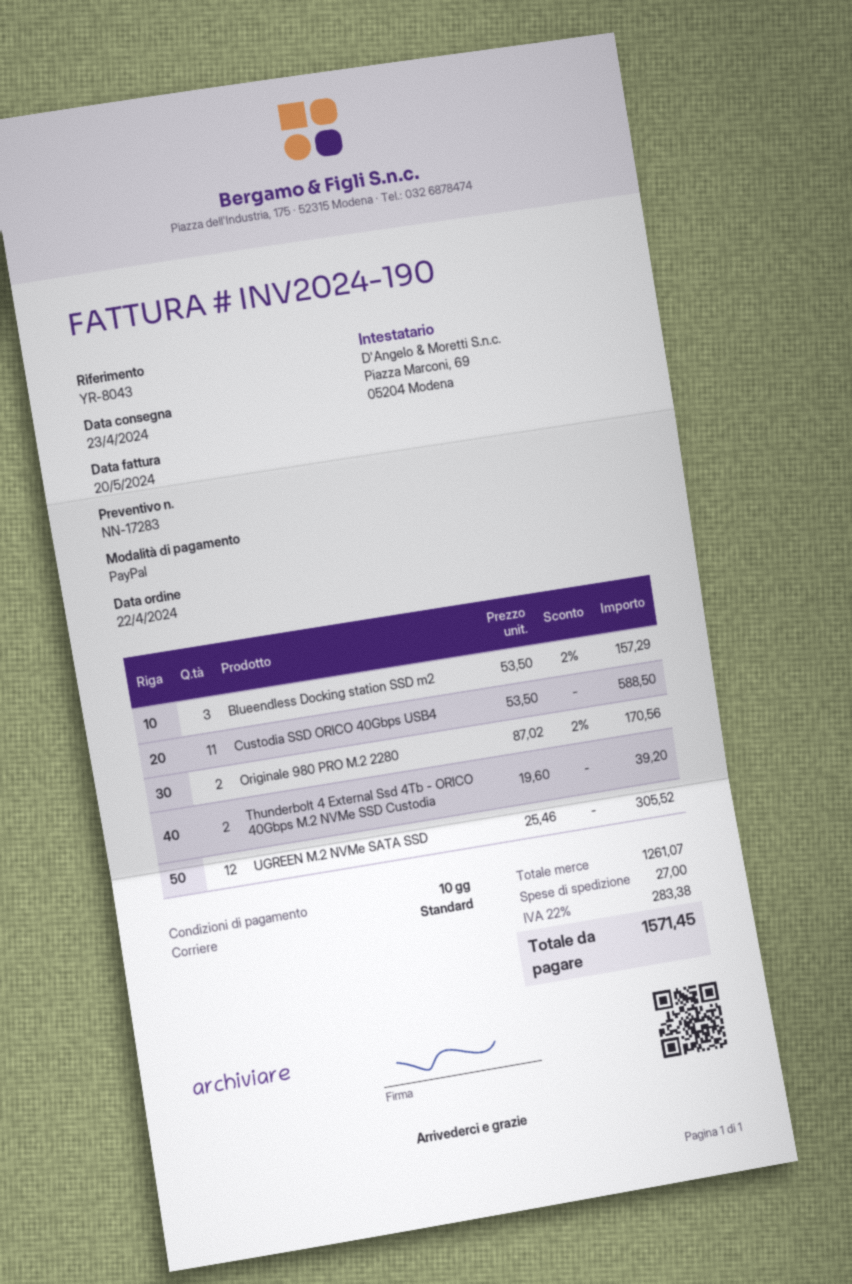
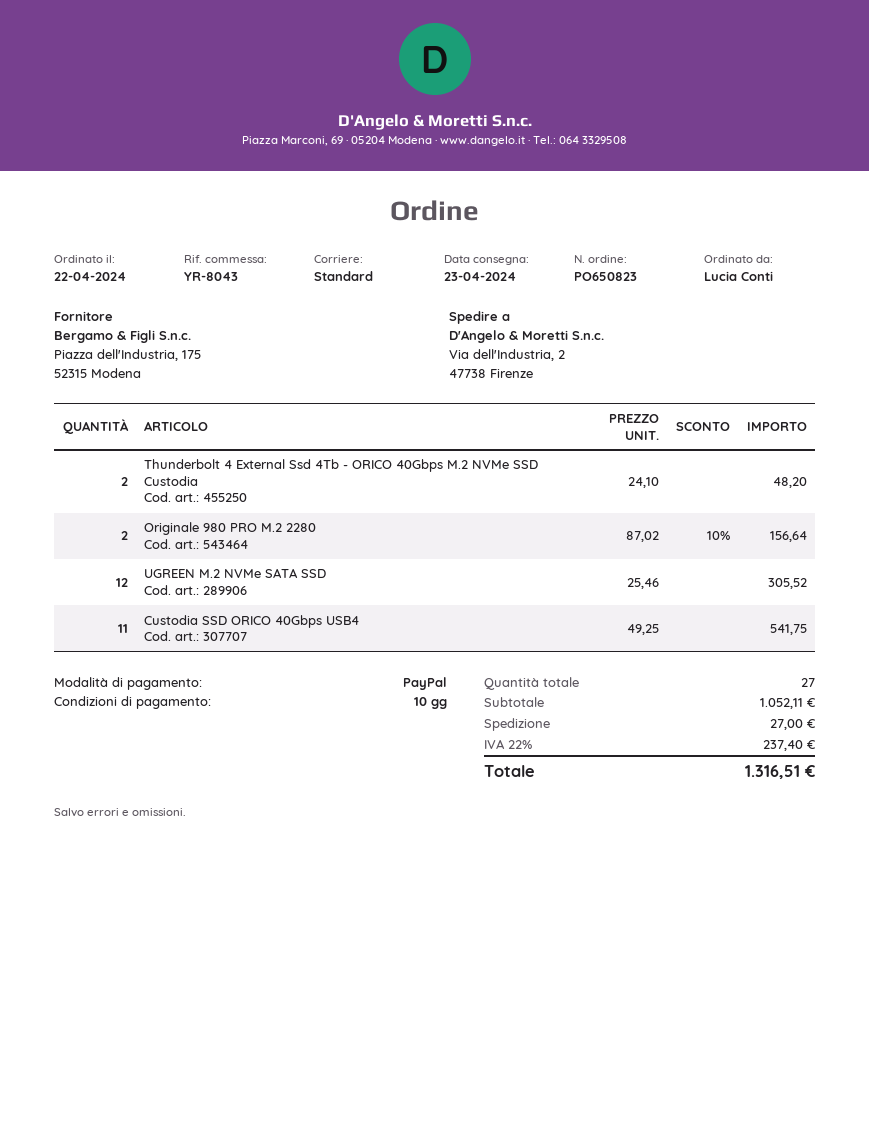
Blueendless Docking station SSD m2: 3 x 53.50 - 2% = 157.29 -> none
Custodia SSD ORICO 40Gbps USB4: 11 x 53.50 = 588.50 -> 11 x 49.25 = 541.75
Originale 980 PRO M.2 2280: 2 x 87.02 - 2% = 170.56 -> 2 x 87.02 - 10% = 156.64
Thunderbolt 4 External Ssd 4Tb - ORICO 40Gbps M.2 NVMe SSD Custodia: 2 x 19.60 = 39.20 -> 2 x 24.10 = 48.20
subtotal: 1261.07 -> 1052.11
tax: 22% = 283.38 -> 22% = 237.40
total: 1571.45 -> 1316.51

